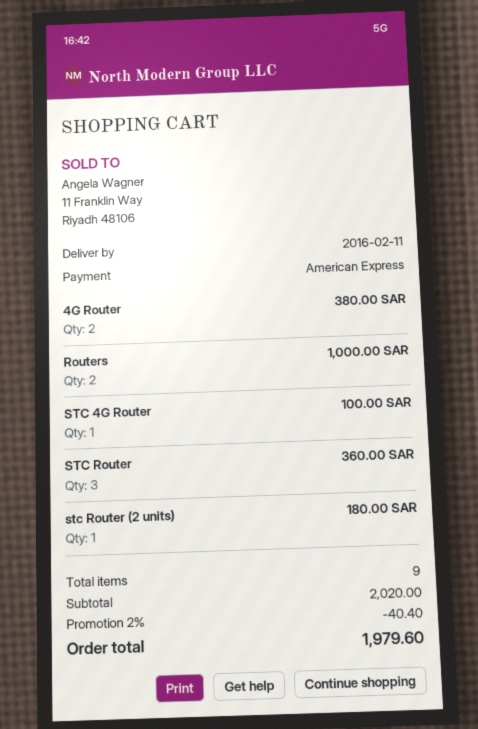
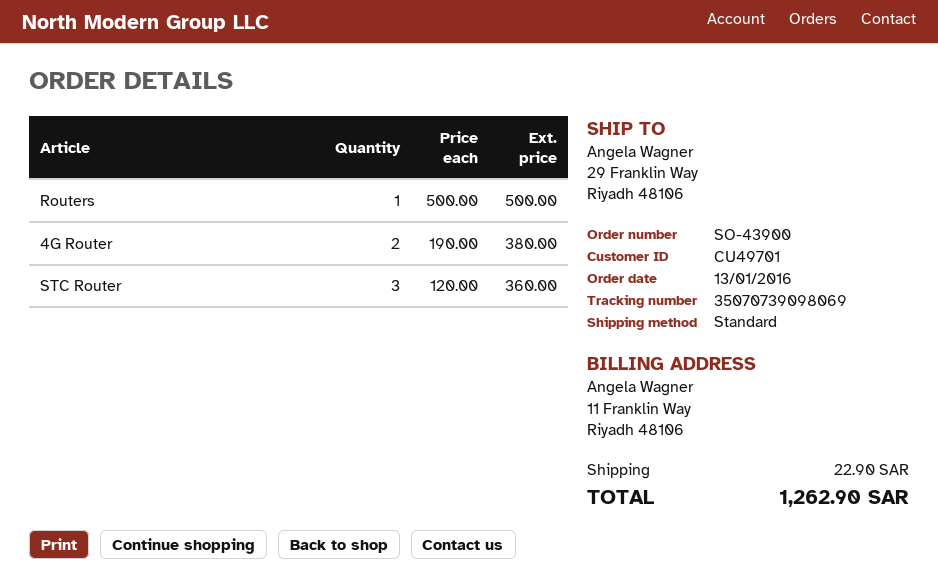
Routers: 2 for 1000.00 -> 1 for 500.00
STC 4G Router: 1 for 100.00 -> none
stc Router (2 units): 1 for 180.00 -> none
discount: 2% = 40.40 -> none
shipping: none -> 22.90
total: 1979.60 -> 1262.90

